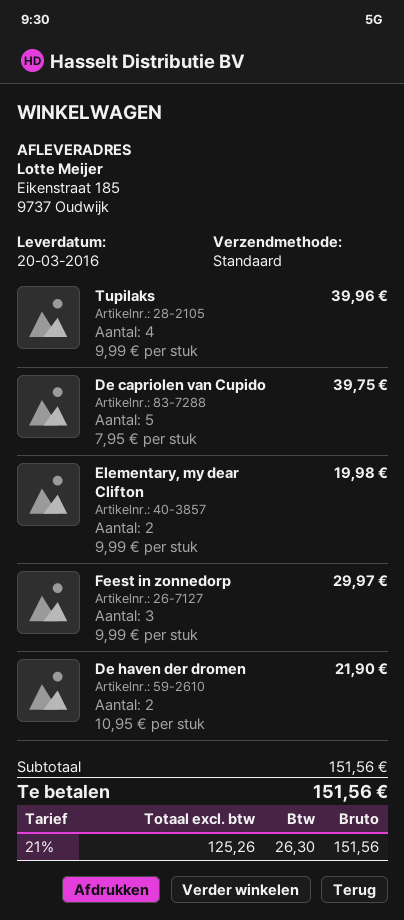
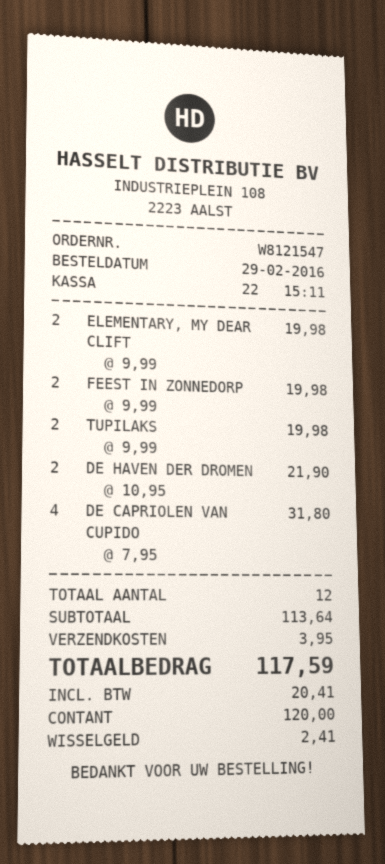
Tupilaks: 4 x 9.99 = 39.96 -> 2 x 9.99 = 19.98
De capriolen van Cupido: 5 x 7.95 = 39.75 -> 4 x 7.95 = 31.80
Feest in zonnedorp: 3 x 9.99 = 29.97 -> 2 x 9.99 = 19.98
subtotal: 151.56 -> 113.64
shipping: none -> 3.95
tax: 26.30 -> 20.41
total: 151.56 -> 117.59

